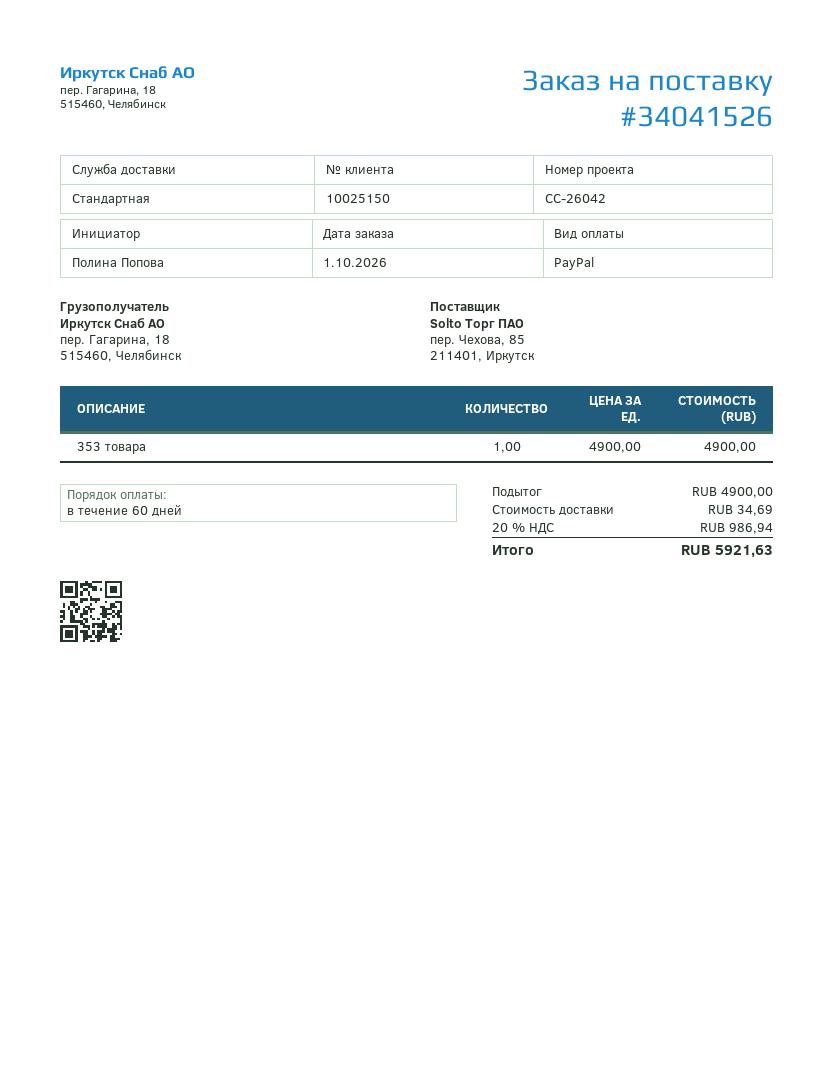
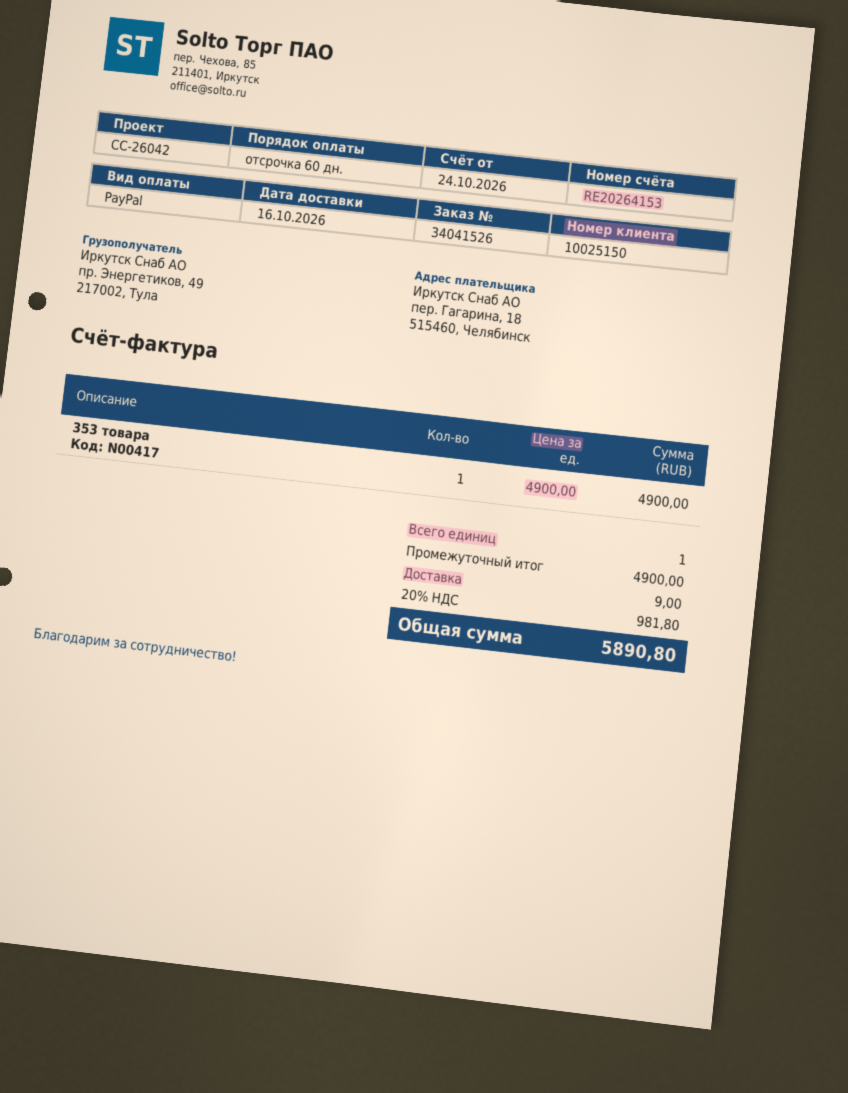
ship to: пер. Гагарина, 18, 515460, Челябинск -> пр. Энергетиков, 49, 217002, Тула
shipping: 34.69 -> 9.00
tax: 20% = 986.94 -> 20% = 981.80
total: 5921.63 -> 5890.80

